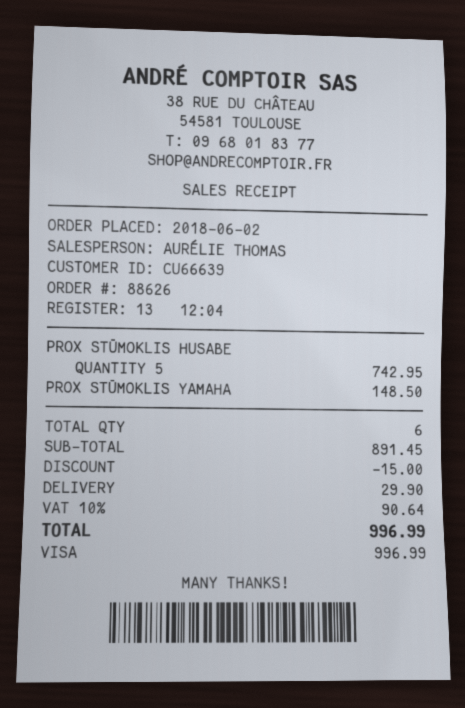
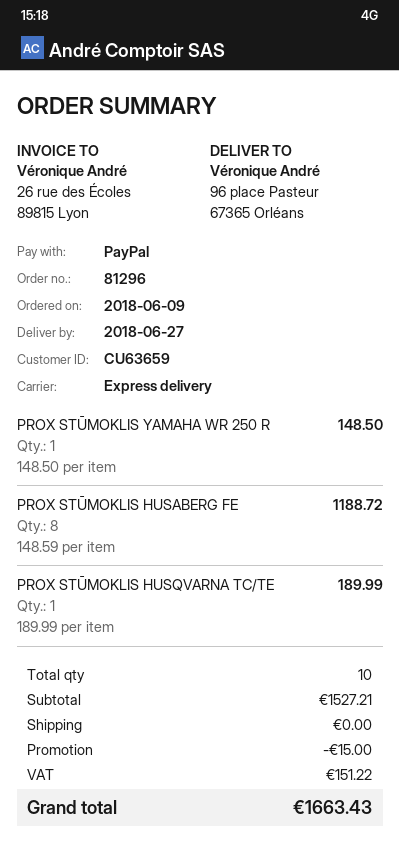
order number: 88626 -> 81296
order date: 2018-06-02 -> 2018-06-09
customer number: CU66639 -> CU63659
payment method: Visa -> PayPal
PROX STŪMOKLIS HUSABE: 5 for 742.95 -> 8 for 1188.72
PROX STŪMOKLIS HUSQVARNA TC/TE: none -> 1 for 189.99
total quantity: 6 -> 10
subtotal: 891.45 -> 1527.21
shipping: 29.90 -> 0.00
tax: 90.64 -> 151.22
total: 996.99 -> 1663.43

